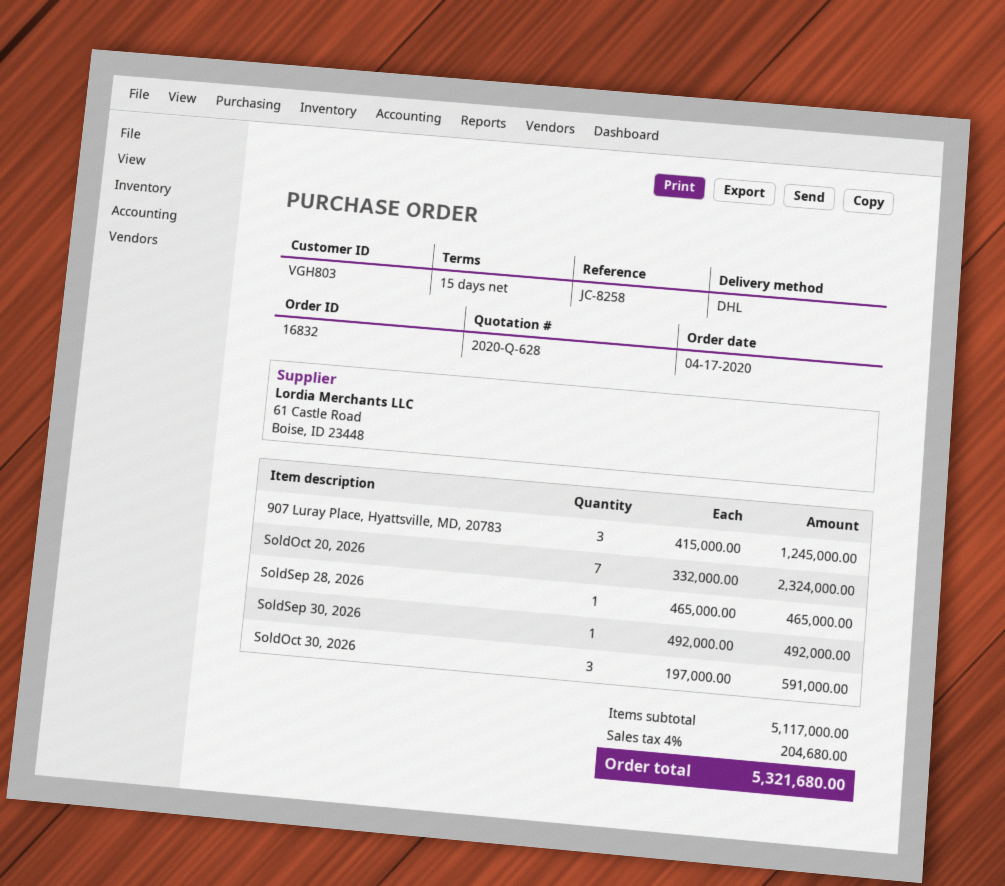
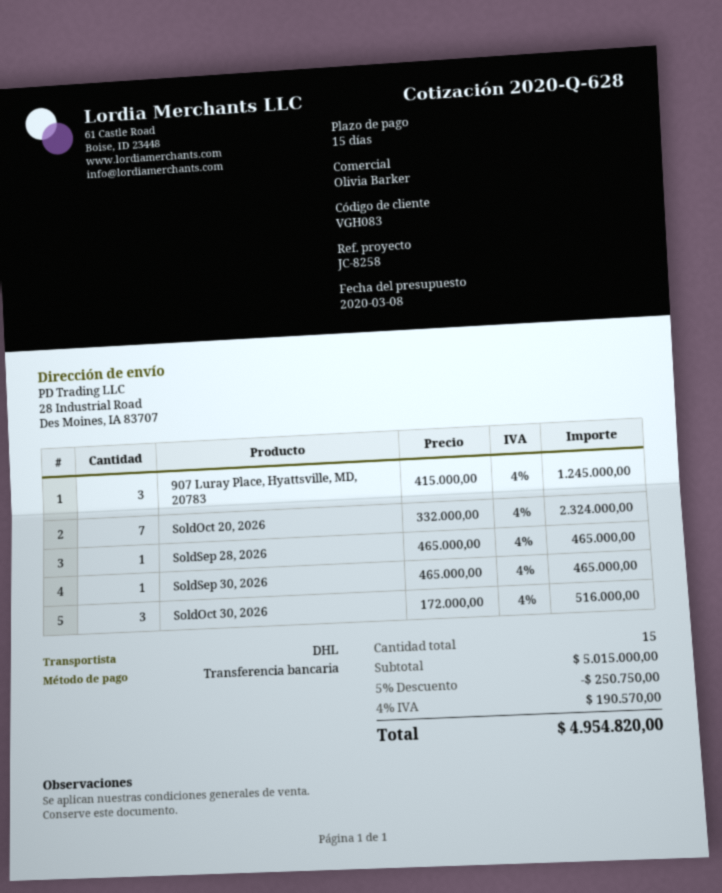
customer number: VGH803 -> VGH083
SoldSep 30, 2026: 1 x 492000.00 = 492000.00 -> 1 x 465000.00 = 465000.00
SoldOct 30, 2026: 3 x 197000.00 = 591000.00 -> 3 x 172000.00 = 516000.00
subtotal: 5117000.00 -> 5015000.00
discount: none -> 5% = 250750.00
tax: 4% = 204680.00 -> 4% = 190570.00
total: 5321680.00 -> 4954820.00

